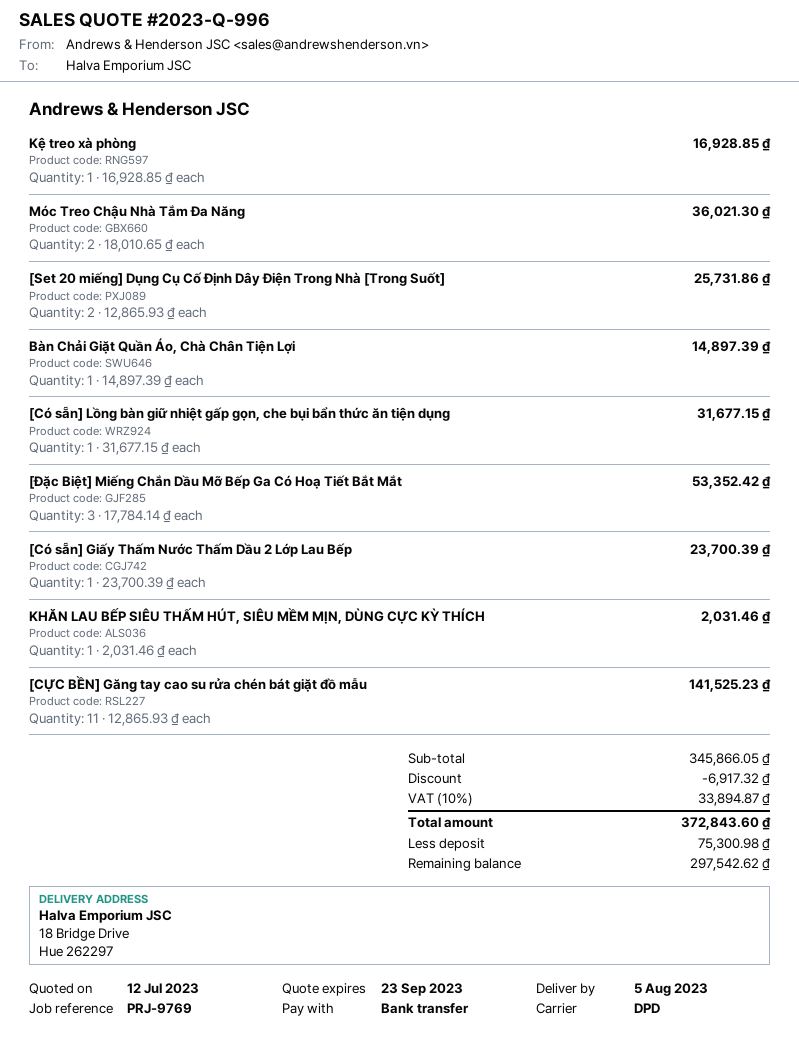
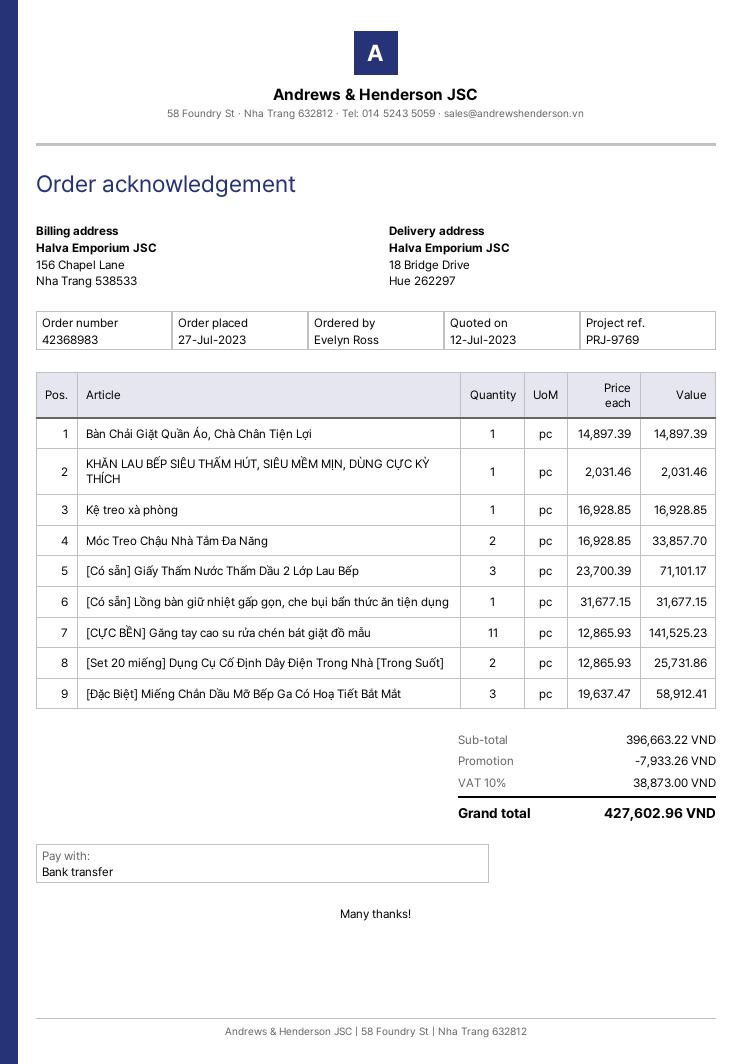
Móc Treo Chậu Nhà Tắm Đa Năng: 2 x 18010.65 = 36021.30 -> 2 x 16928.85 = 33857.70
[Đặc Biệt] Miếng Chắn Dầu Mỡ Bếp Ga Có Hoạ Tiết Bắt Mắt: 3 x 17784.14 = 53352.42 -> 3 x 19637.47 = 58912.41
[Có sẵn] Giấy Thấm Nước Thấm Dầu 2 Lớp Lau Bếp: 1 x 23700.39 = 23700.39 -> 3 x 23700.39 = 71101.17
subtotal: 345866.05 -> 396663.22
discount: 6917.32 -> 7933.26
tax: 10% = 33894.87 -> 10% = 38873.00
total: 372843.60 -> 427602.96

